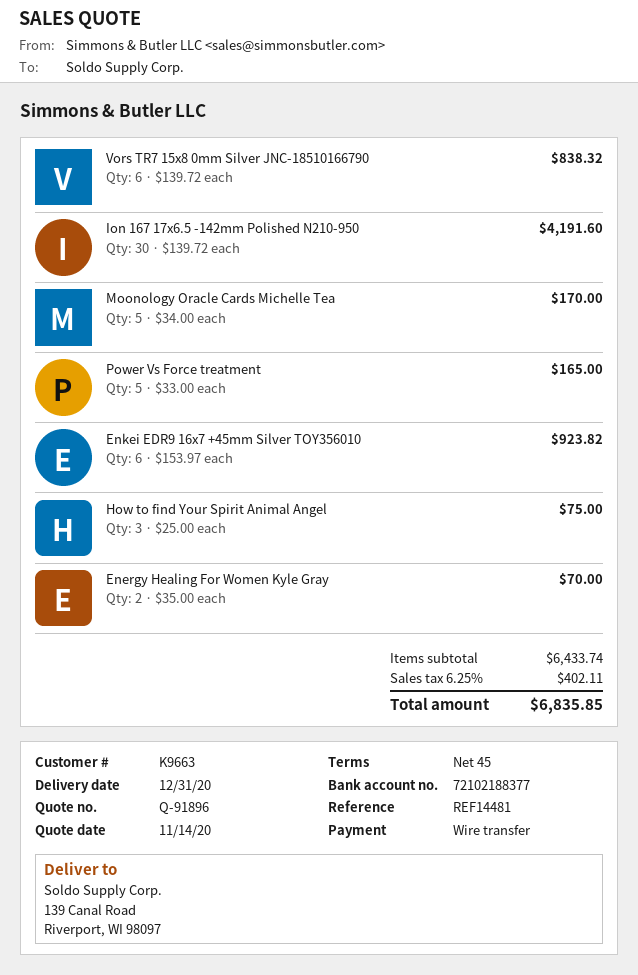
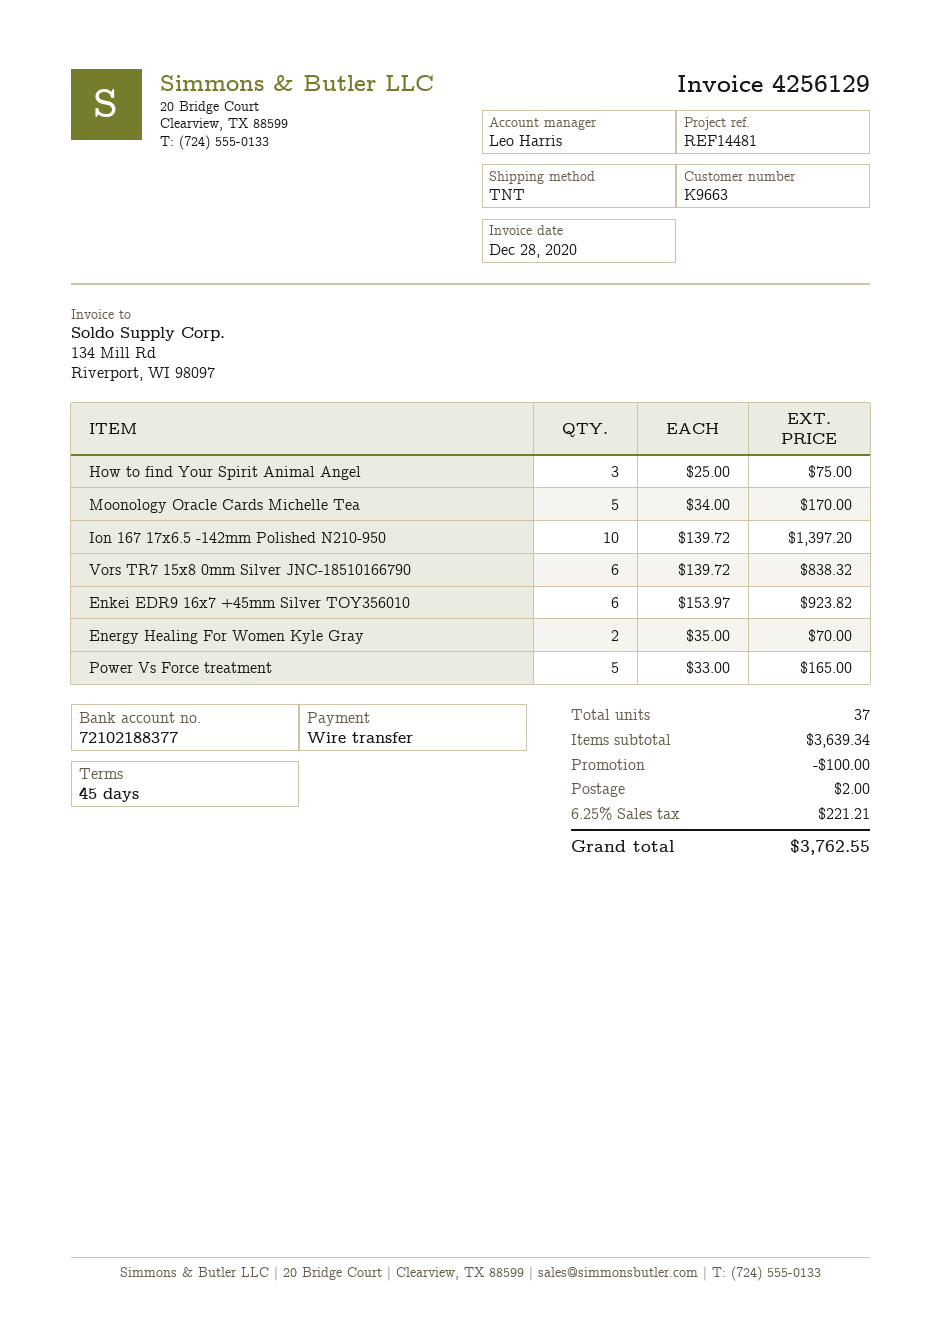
Ion 167 17x6.5 -142mm Polished N210-950: 30 x 139.72 = 4191.60 -> 10 x 139.72 = 1397.20
subtotal: 6433.74 -> 3639.34
discount: none -> 100.00
shipping: none -> 2.00
tax: 6.25% = 402.11 -> 6.25% = 221.21
total: 6835.85 -> 3762.55

